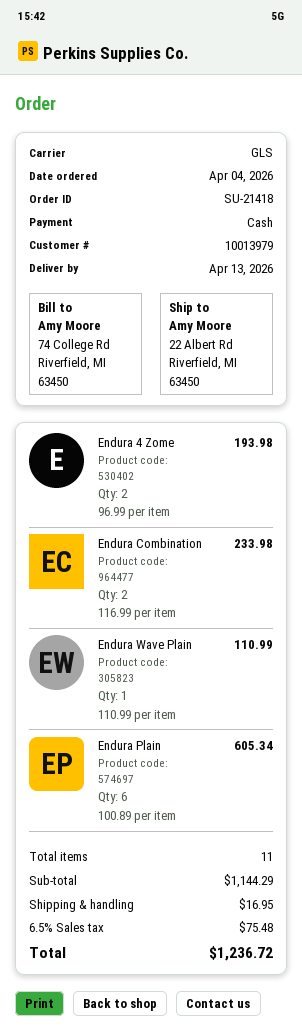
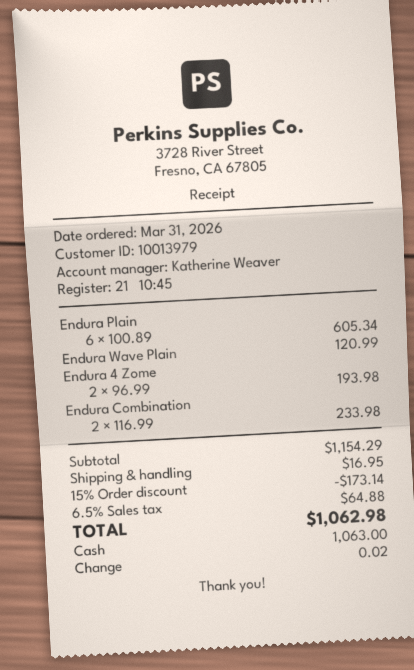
order date: 2026-04-04 -> 2026-03-31
Endura Wave Plain: 1 x 110.99 = 110.99 -> 1 x 120.99 = 120.99
subtotal: 1144.29 -> 1154.29
discount: none -> 15% = 173.14
tax: 6.5% = 75.48 -> 6.5% = 64.88
total: 1236.72 -> 1062.98

